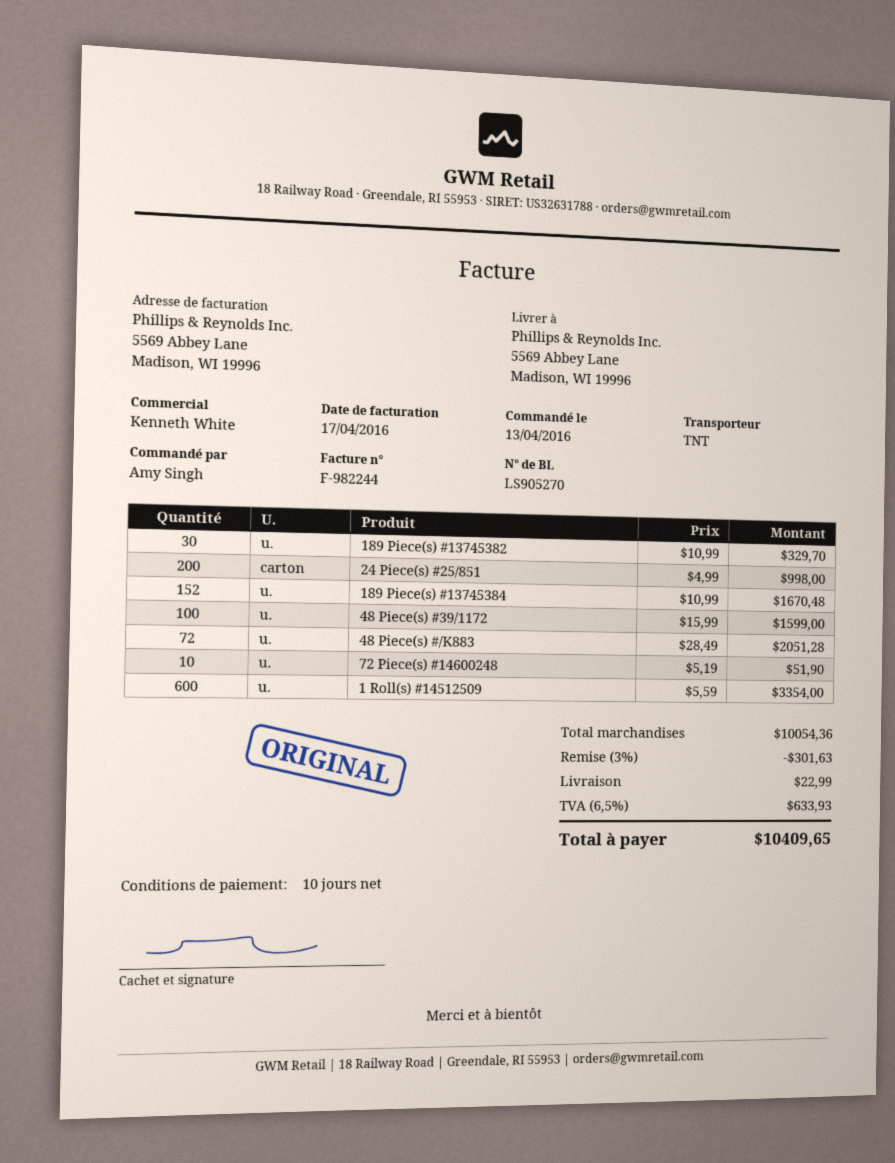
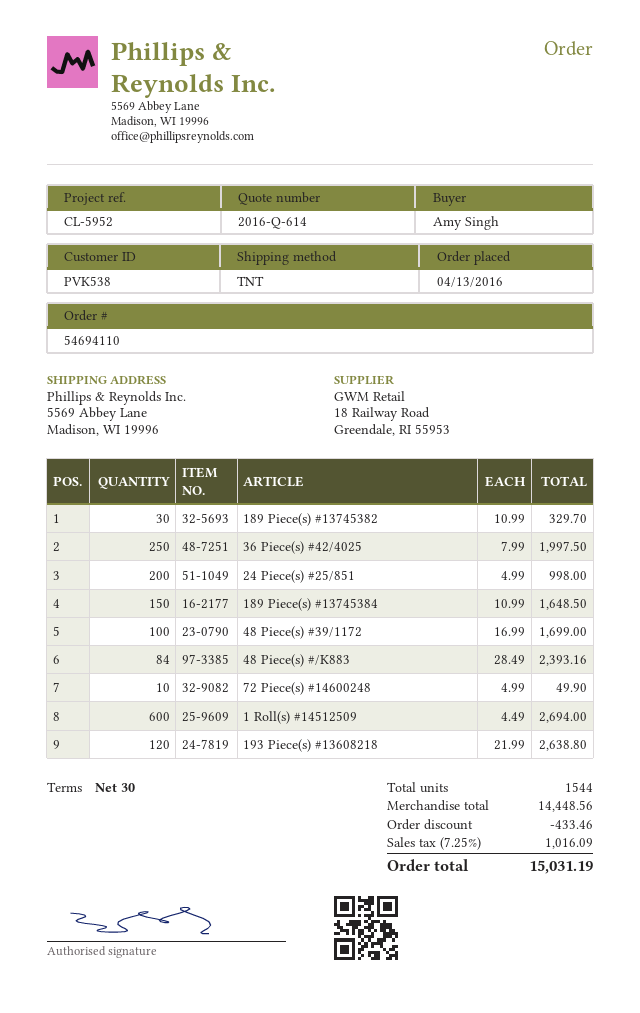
payment terms: 10 days -> 30 days
189 Piece(s) #13745384: 152 x 10.99 = 1670.48 -> 150 x 10.99 = 1648.50
48 Piece(s) #39/1172: 100 x 15.99 = 1599.00 -> 100 x 16.99 = 1699.00
48 Piece(s) #/K883: 72 x 28.49 = 2051.28 -> 84 x 28.49 = 2393.16
72 Piece(s) #14600248: 10 x 5.19 = 51.90 -> 10 x 4.99 = 49.90
1 Roll(s) #14512509: 600 x 5.59 = 3354.00 -> 600 x 4.49 = 2694.00
36 Piece(s) #42/4025: none -> 250 x 7.99 = 1997.50
193 Piece(s) #13608218: none -> 120 x 21.99 = 2638.80
subtotal: 10054.36 -> 14448.56
discount: 301.63 -> 433.46
shipping: 22.99 -> none
tax: 6.5% = 633.93 -> 7.25% = 1016.09
total: 10409.65 -> 15031.19

